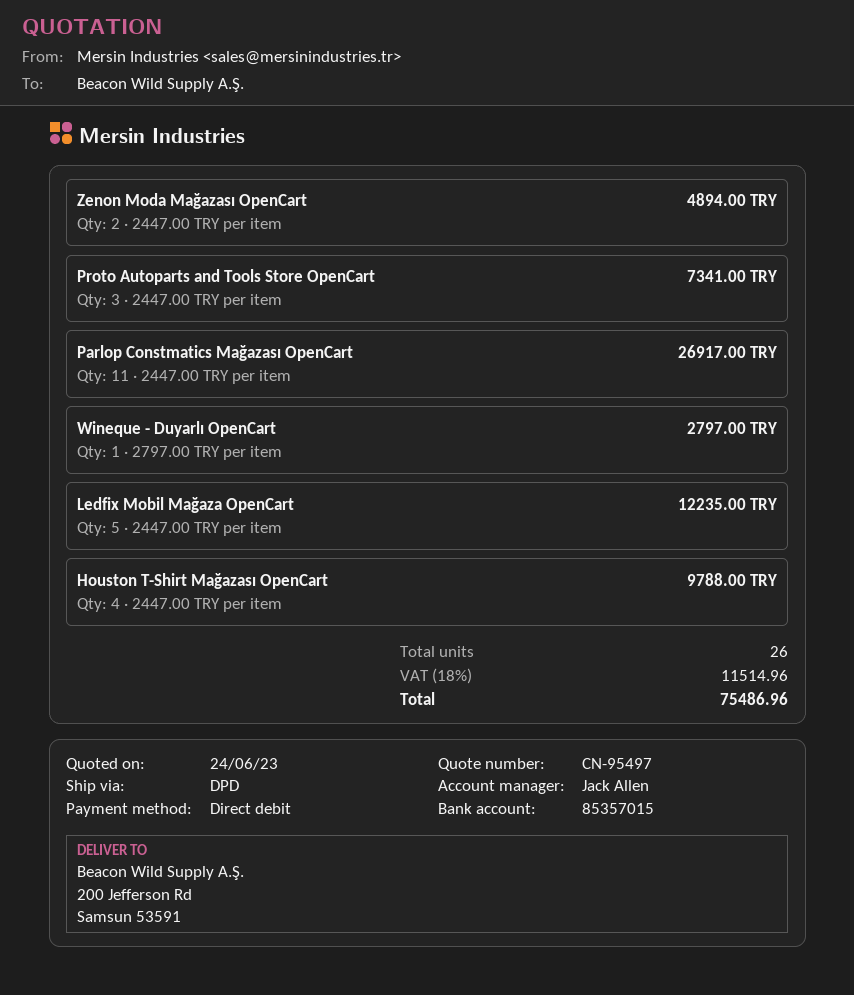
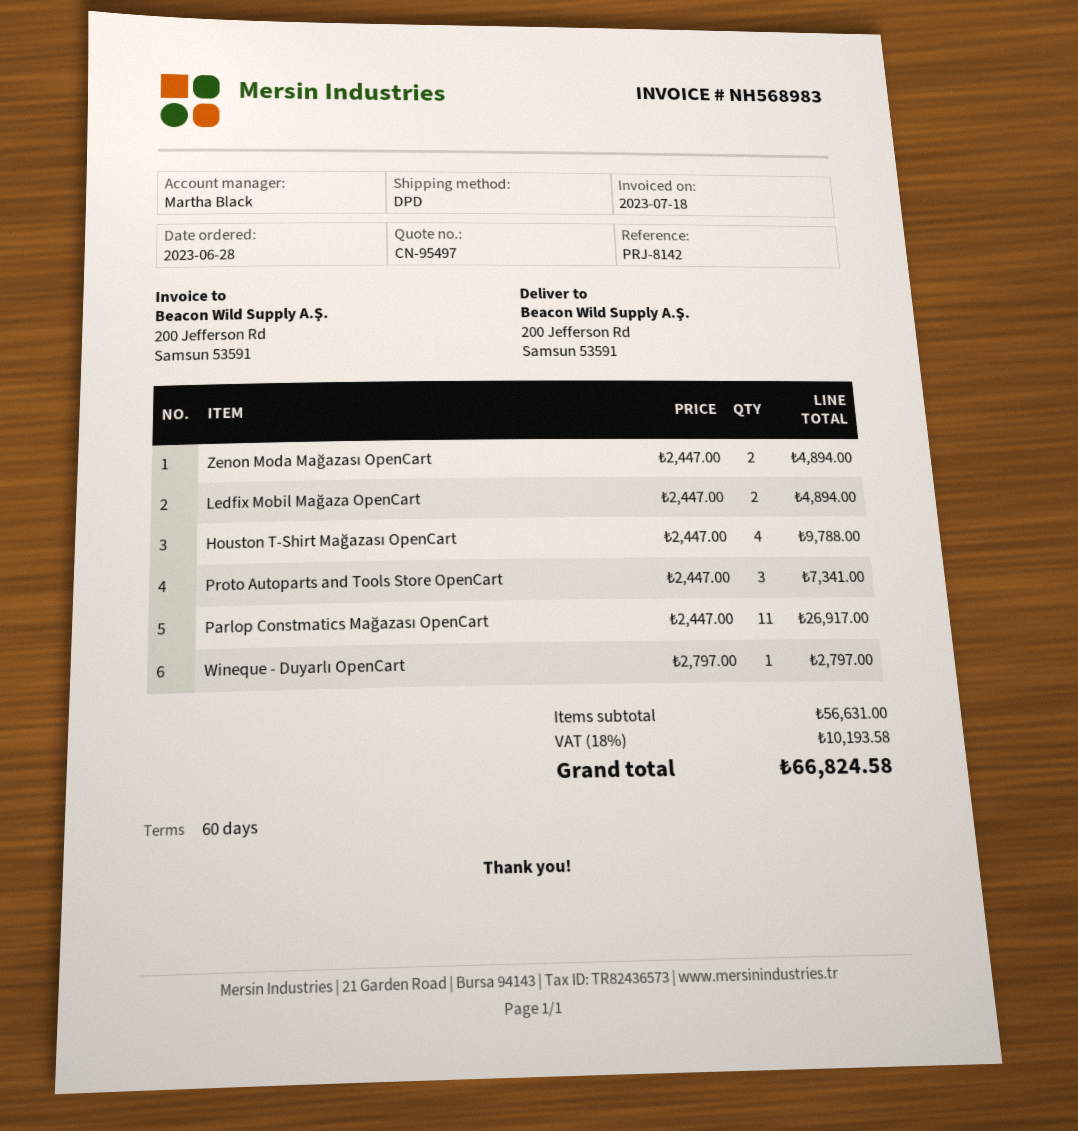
sales rep: Jack Allen -> Martha Black
Ledfix Mobil Mağaza OpenCart: 5 x 2447.00 = 12235.00 -> 2 x 2447.00 = 4894.00
tax: 18% = 11514.96 -> 18% = 10193.58
total: 75486.96 -> 66824.58

